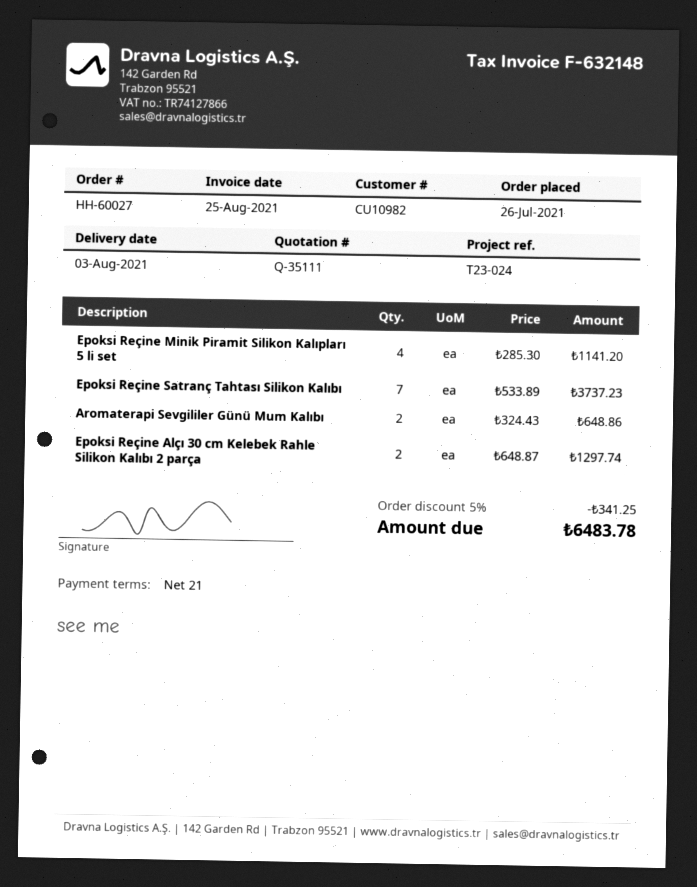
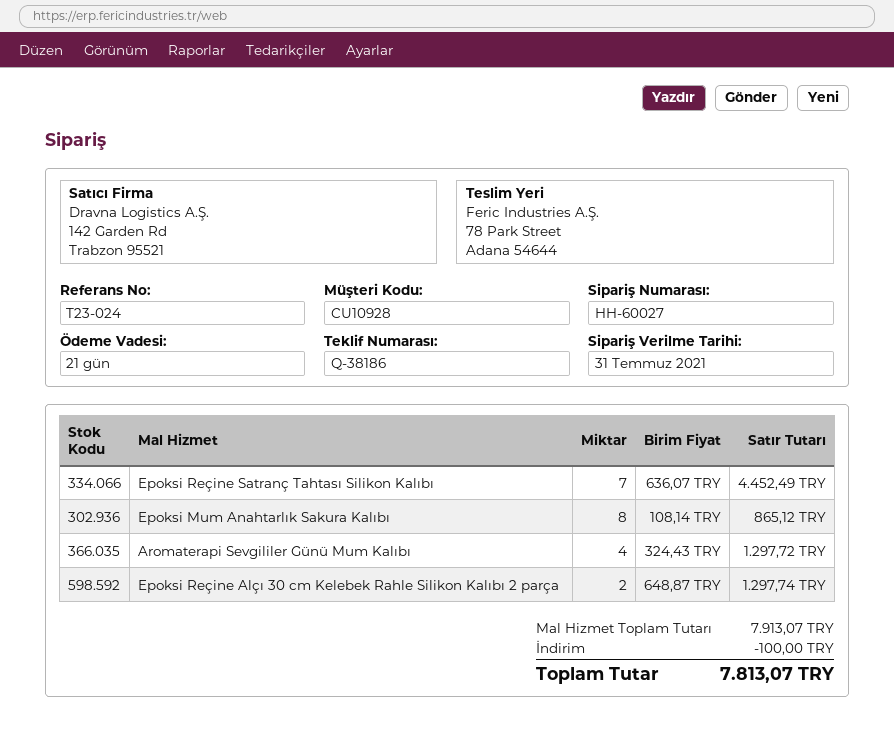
quote number: Q-35111 -> Q-38186
order date: 2021-07-26 -> 2021-07-31
customer number: CU10982 -> CU10928
Epoksi Reçine Minik Piramit Silikon Kalıpları 5 li set: 4 x 285.30 = 1141.20 -> none
Epoksi Reçine Satranç Tahtası Silikon Kalıbı: 7 x 533.89 = 3737.23 -> 7 x 636.07 = 4452.49
Aromaterapi Sevgililer Günü Mum Kalıbı: 2 x 324.43 = 648.86 -> 4 x 324.43 = 1297.72
Epoksi Mum Anahtarlık Sakura Kalıbı: none -> 8 x 108.14 = 865.12
discount: 341.25 -> 100.00
total: 6483.78 -> 7813.07

